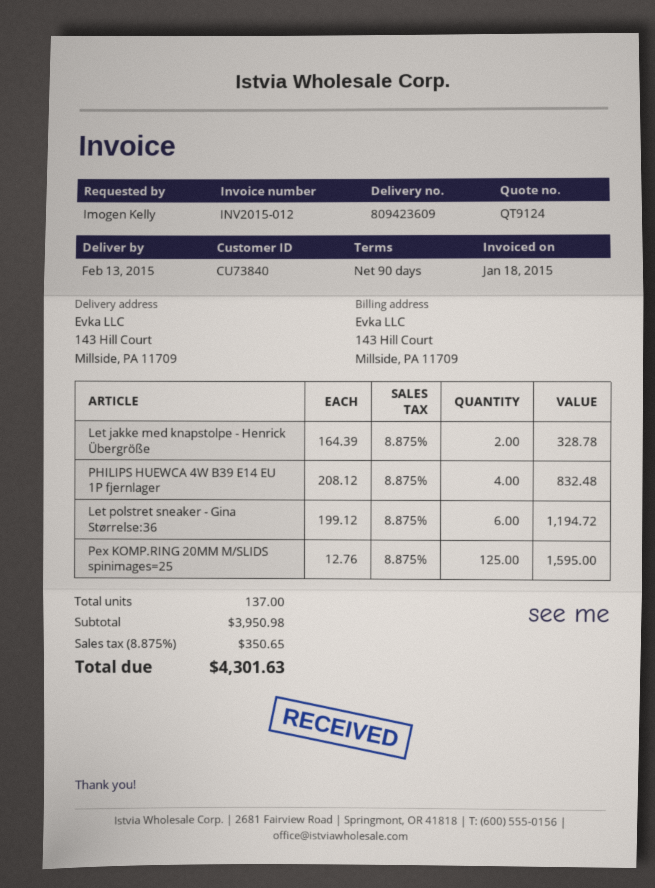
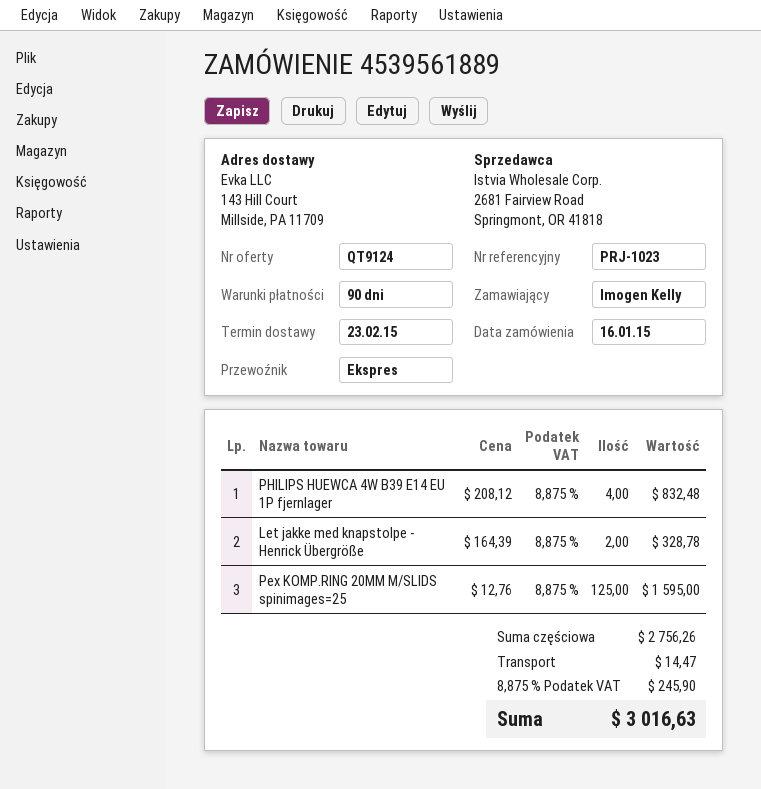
delivery date: 2015-02-13 -> 2015-02-23
Let polstret sneaker - Gina Størrelse:36: 6 x 199.12 = 1194.72 -> none
subtotal: 3950.98 -> 2756.26
shipping: none -> 14.47
tax: 8.875% = 350.65 -> 8.875% = 245.90
total: 4301.63 -> 3016.63

